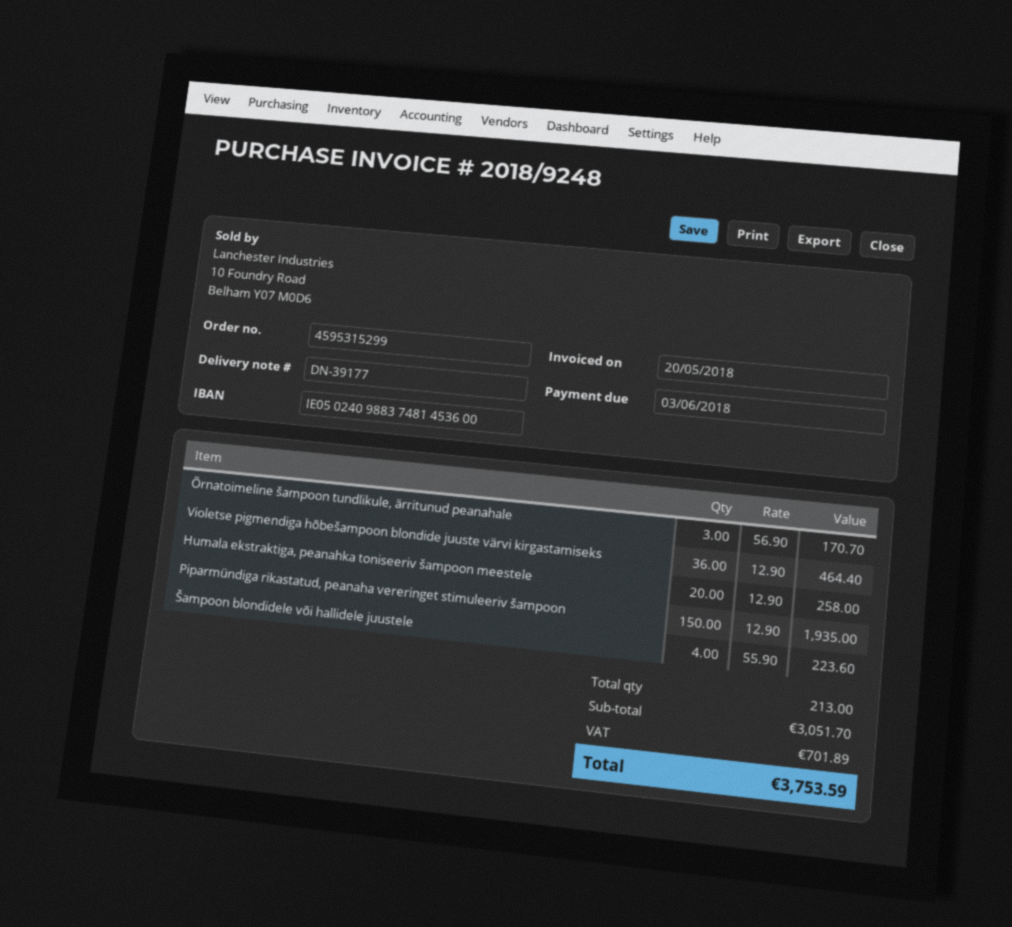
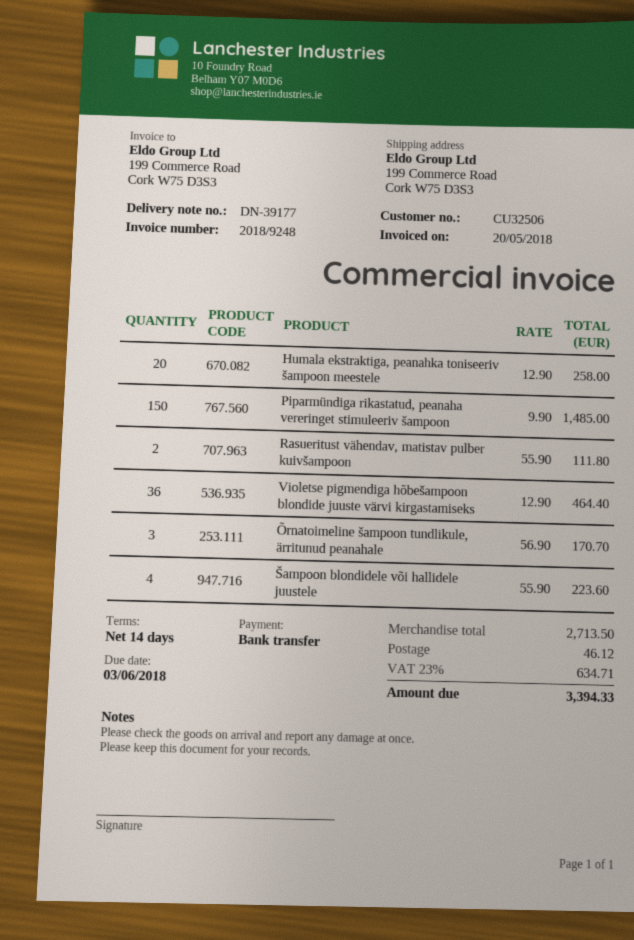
Piparmündiga rikastatud, peanaha vereringet stimuleeriv šampoon: 150 x 12.90 = 1935.00 -> 150 x 9.90 = 1485.00
Rasueritust vähendav, matistav pulber kuivšampoon: none -> 2 x 55.90 = 111.80
subtotal: 3051.70 -> 2713.50
shipping: none -> 46.12
tax: 701.89 -> 634.71
total: 3753.59 -> 3394.33

